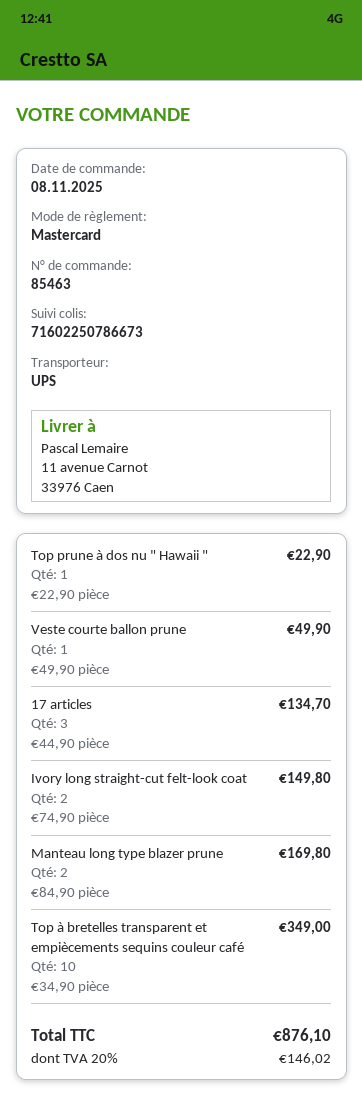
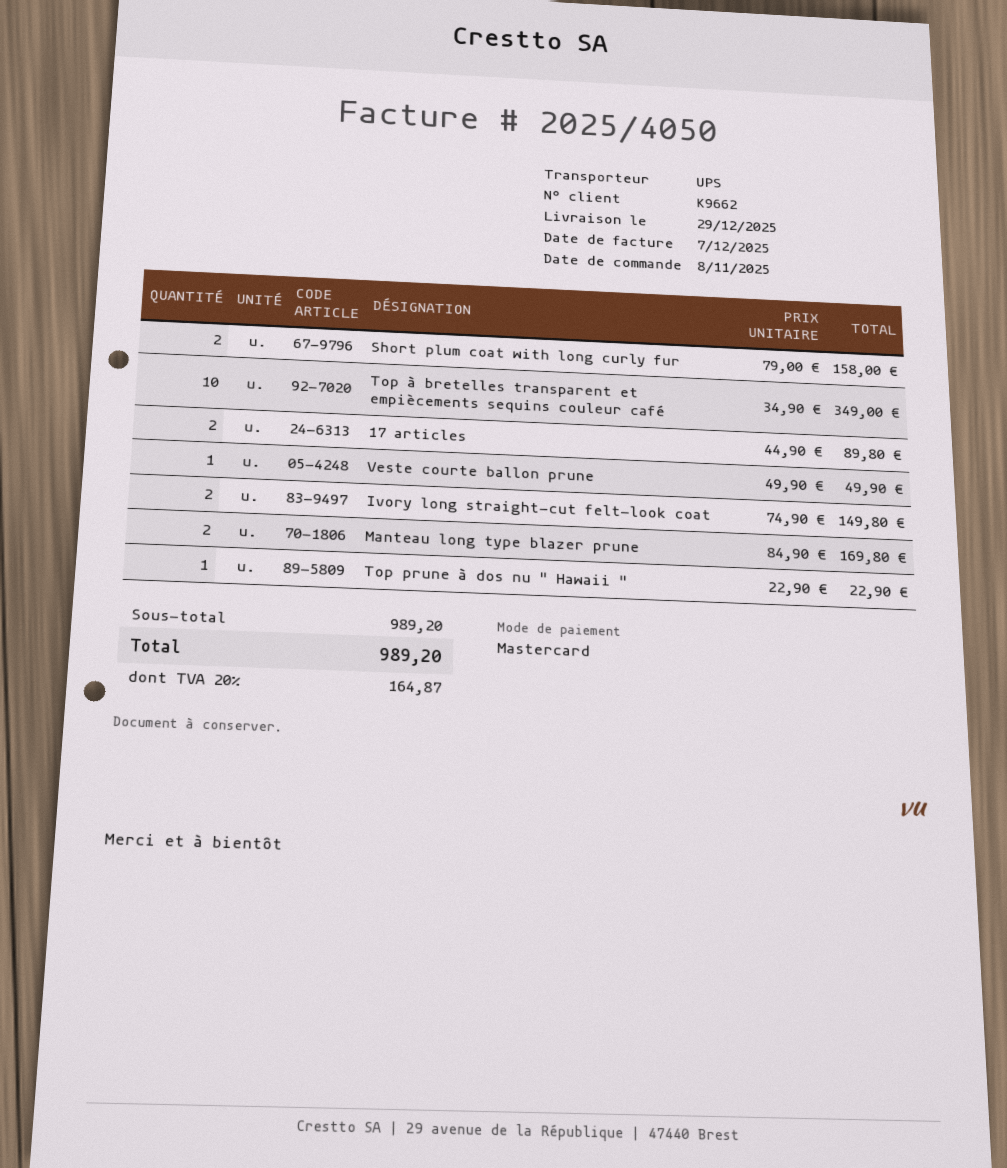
17 articles: 3 x 44.90 = 134.70 -> 2 x 44.90 = 89.80
Short plum coat with long curly fur: none -> 2 x 79.00 = 158.00
tax: 20% = 146.02 -> 20% = 164.87
total: 876.10 -> 989.20

